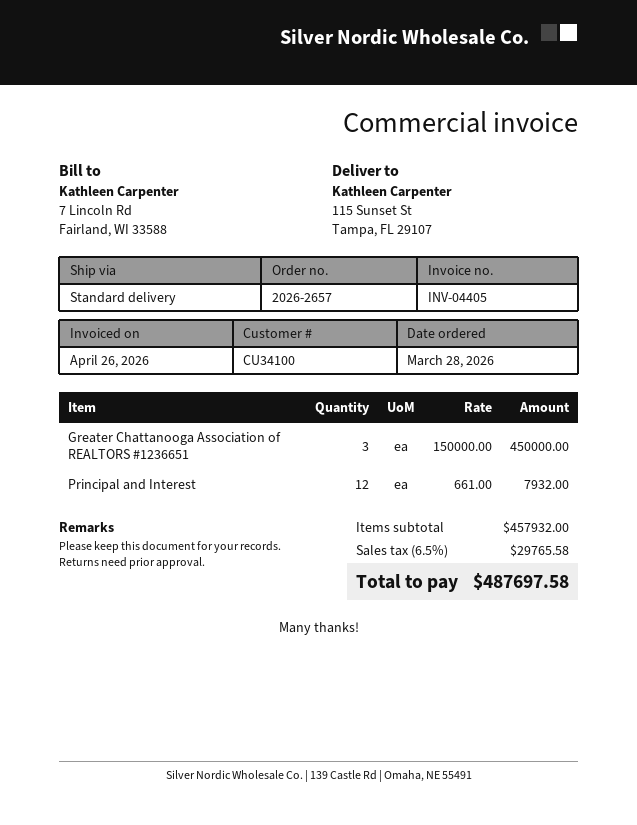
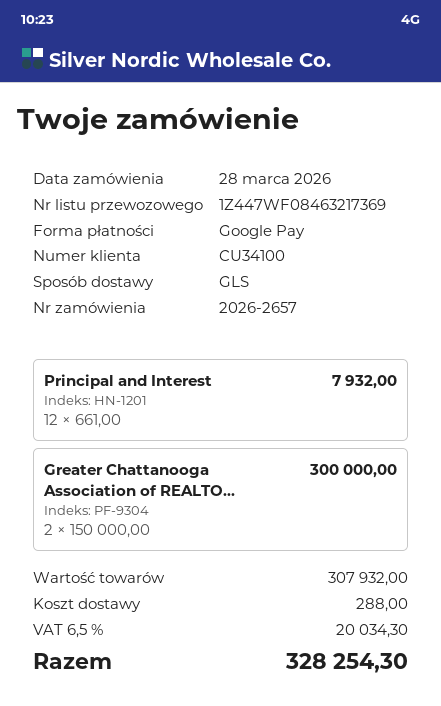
shipping method: standard -> GLS
Greater Chattanooga Association of REALTORS #1236651: 3 x 150000.00 = 450000.00 -> 2 x 150000.00 = 300000.00
subtotal: 457932.00 -> 307932.00
shipping: none -> 288.00
tax: 6.5% = 29765.58 -> 6.5% = 20034.30
total: 487697.58 -> 328254.30

